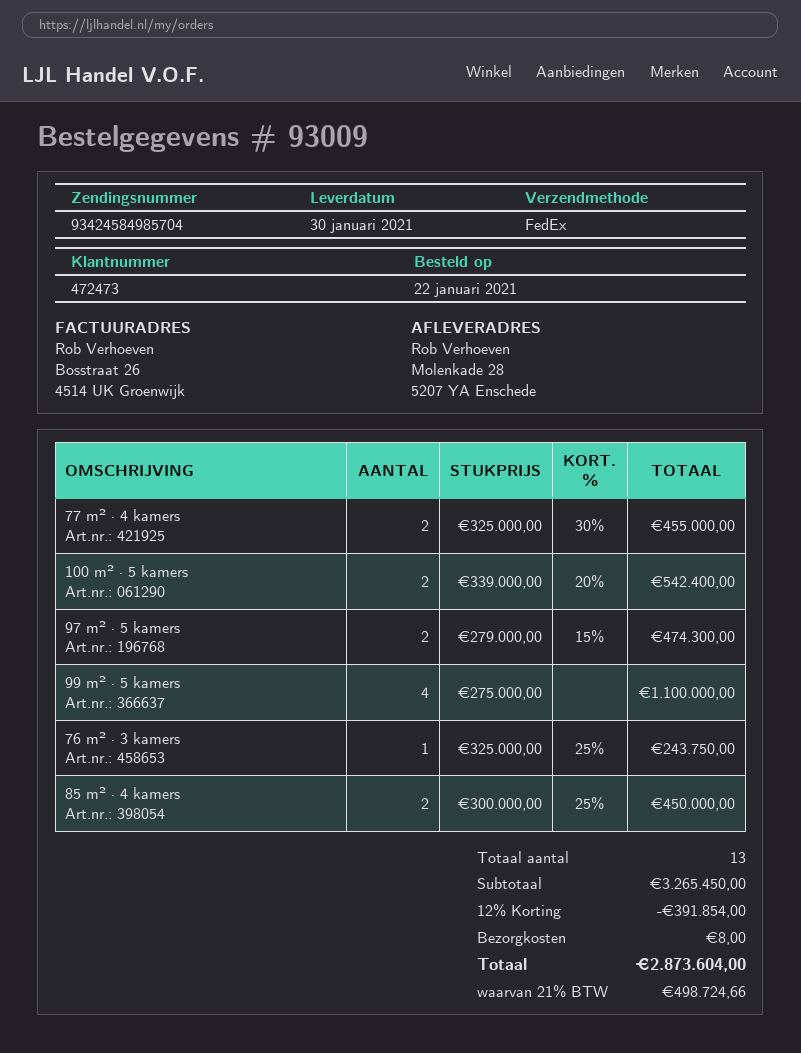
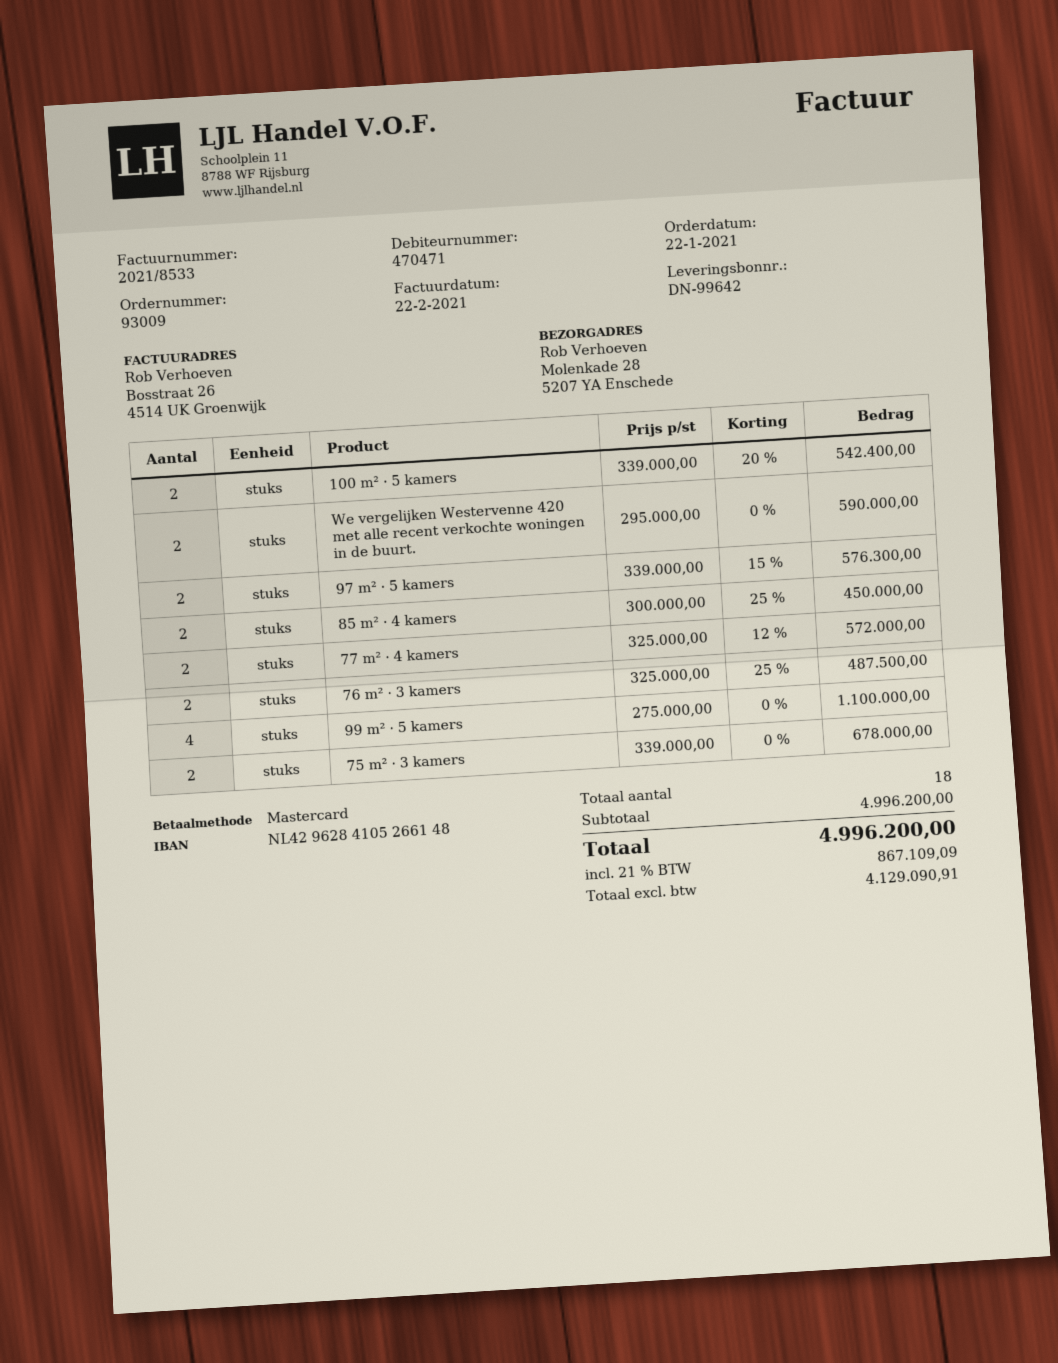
customer number: 472473 -> 470471
77 m² · 4 kamers: 2 x 325000.00 - 30% = 455000.00 -> 2 x 325000.00 - 12% = 572000.00
97 m² · 5 kamers: 2 x 279000.00 - 15% = 474300.00 -> 2 x 339000.00 - 15% = 576300.00
76 m² · 3 kamers: 1 x 325000.00 - 25% = 243750.00 -> 2 x 325000.00 - 25% = 487500.00
We vergelijken Westervenne 420 met alle recent verkochte woningen in de buurt.: none -> 2 x 295000.00 = 590000.00
75 m² · 3 kamers: none -> 2 x 339000.00 = 678000.00
total quantity: 13 -> 18
subtotal: 3265450.00 -> 4996200.00
discount: 12% = 391854.00 -> none
shipping: 8.00 -> none
tax: 21% = 498724.66 -> 21% = 867109.09
total: 2873604.00 -> 4996200.00

